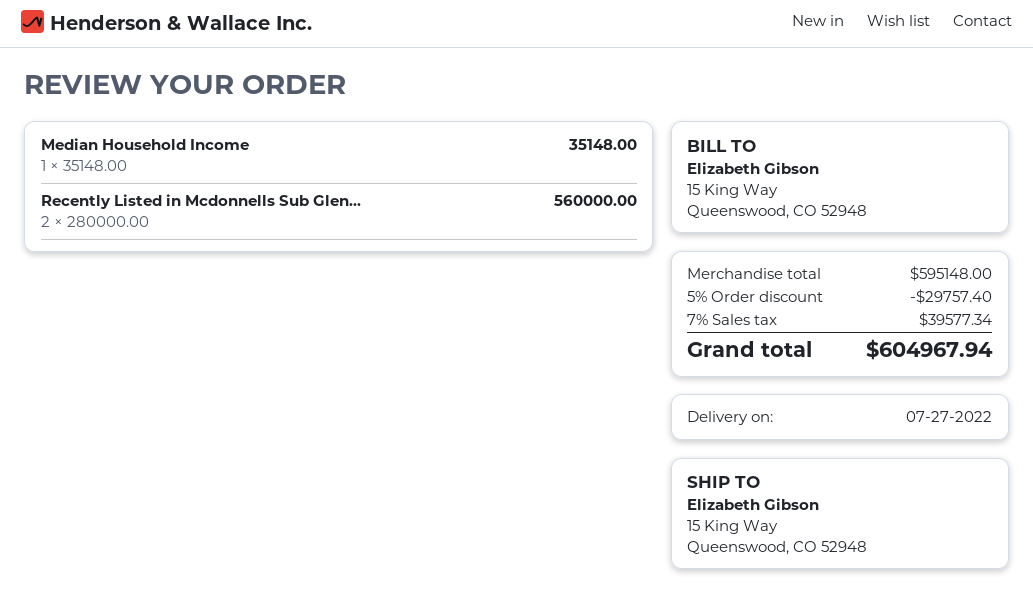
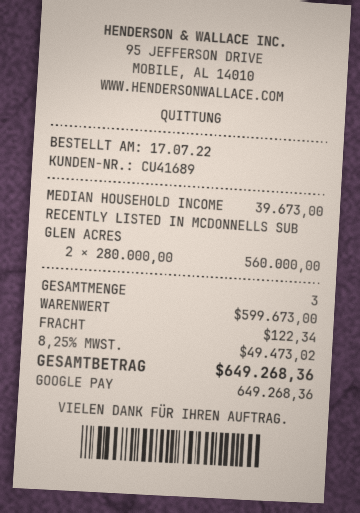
Median Household Income: 1 x 35148.00 = 35148.00 -> 1 x 39673.00 = 39673.00
subtotal: 595148.00 -> 599673.00
discount: 5% = 29757.40 -> none
shipping: none -> 122.34
tax: 7% = 39577.34 -> 8.25% = 49473.02
total: 604967.94 -> 649268.36

